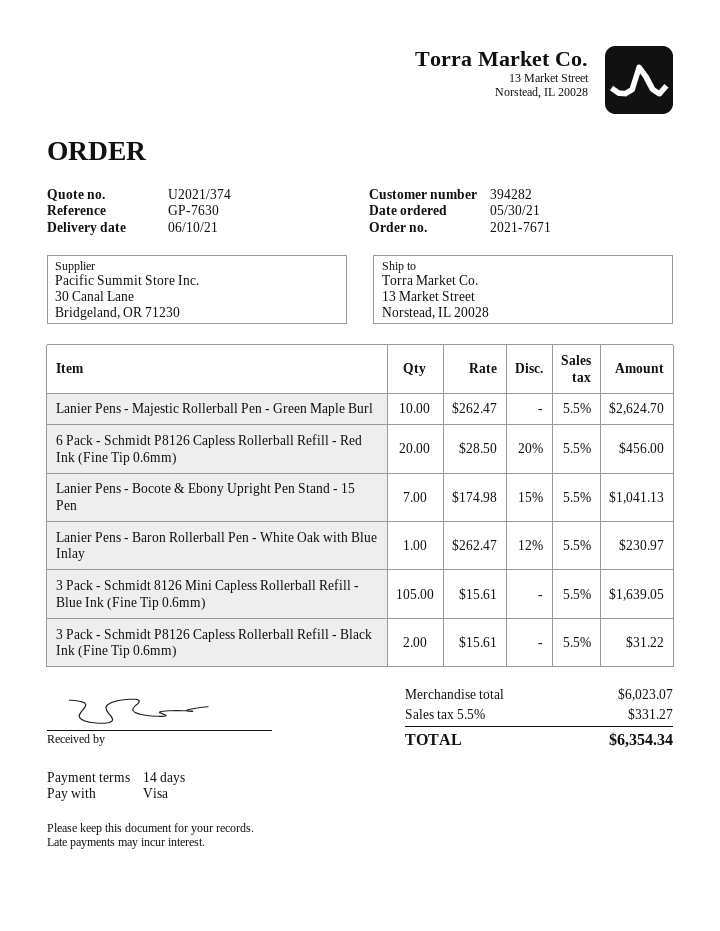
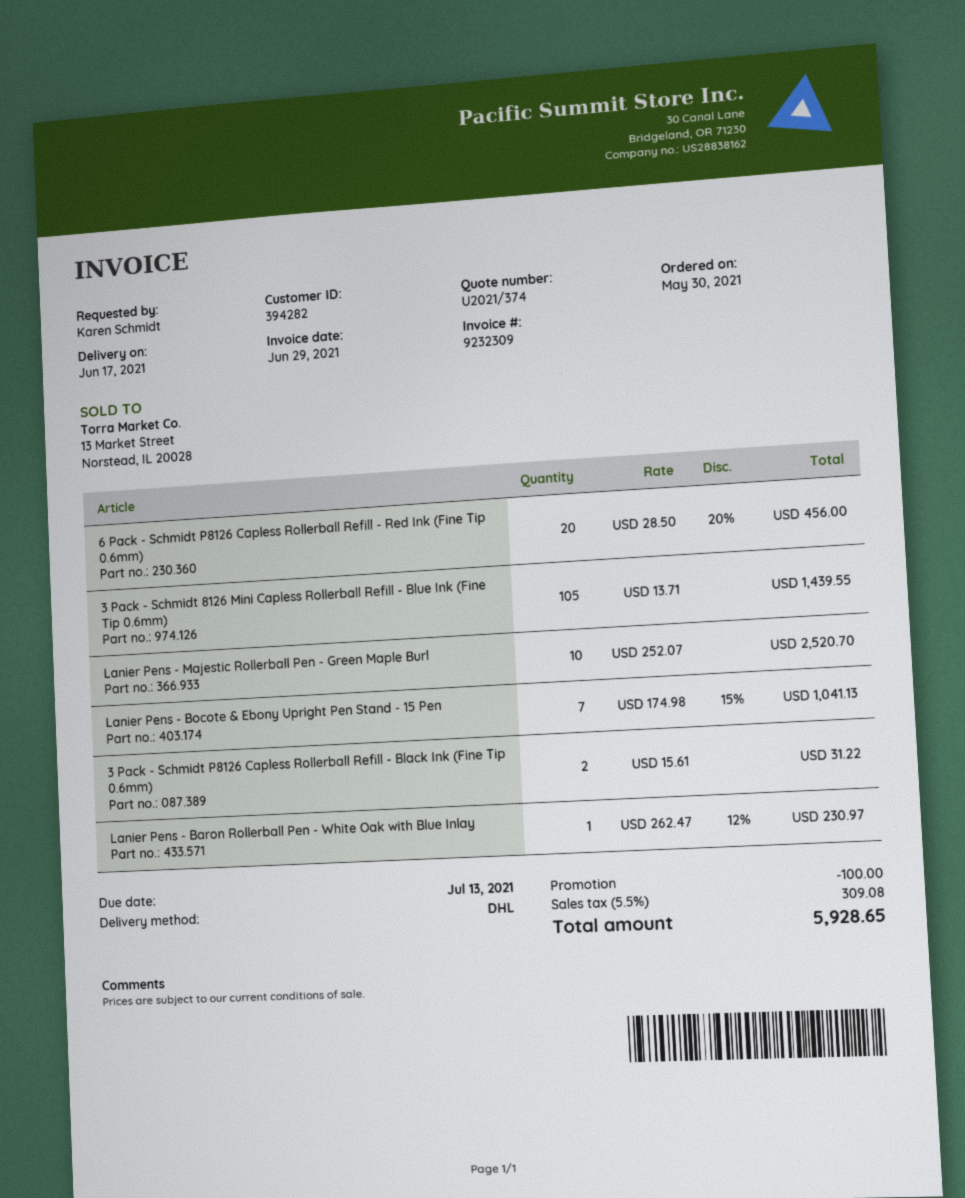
delivery date: 2021-06-10 -> 2021-06-17
Lanier Pens - Majestic Rollerball Pen - Green Maple Burl: 10 x 262.47 = 2624.70 -> 10 x 252.07 = 2520.70
3 Pack - Schmidt 8126 Mini Capless Rollerball Refill - Blue Ink (Fine Tip 0.6mm): 105 x 15.61 = 1639.05 -> 105 x 13.71 = 1439.55
discount: none -> 100.00
tax: 5.5% = 331.27 -> 5.5% = 309.08
total: 6354.34 -> 5928.65

